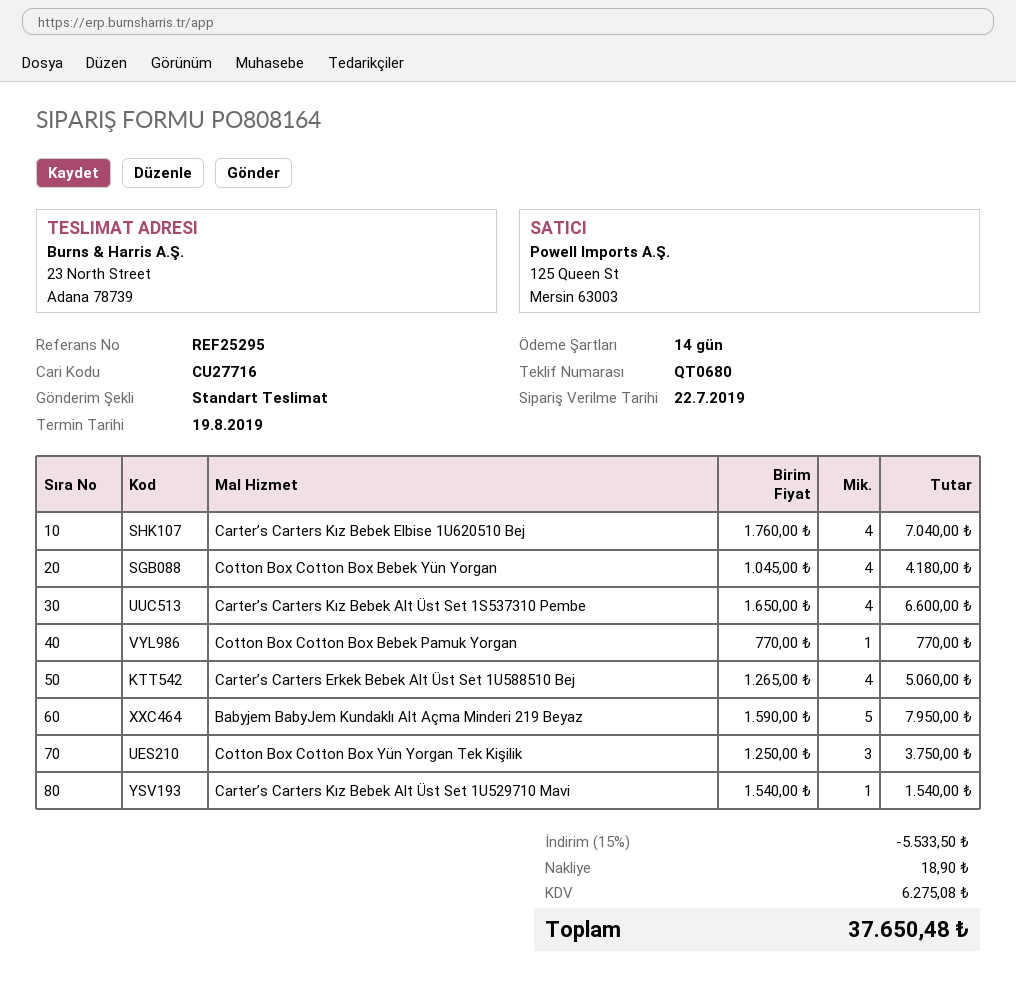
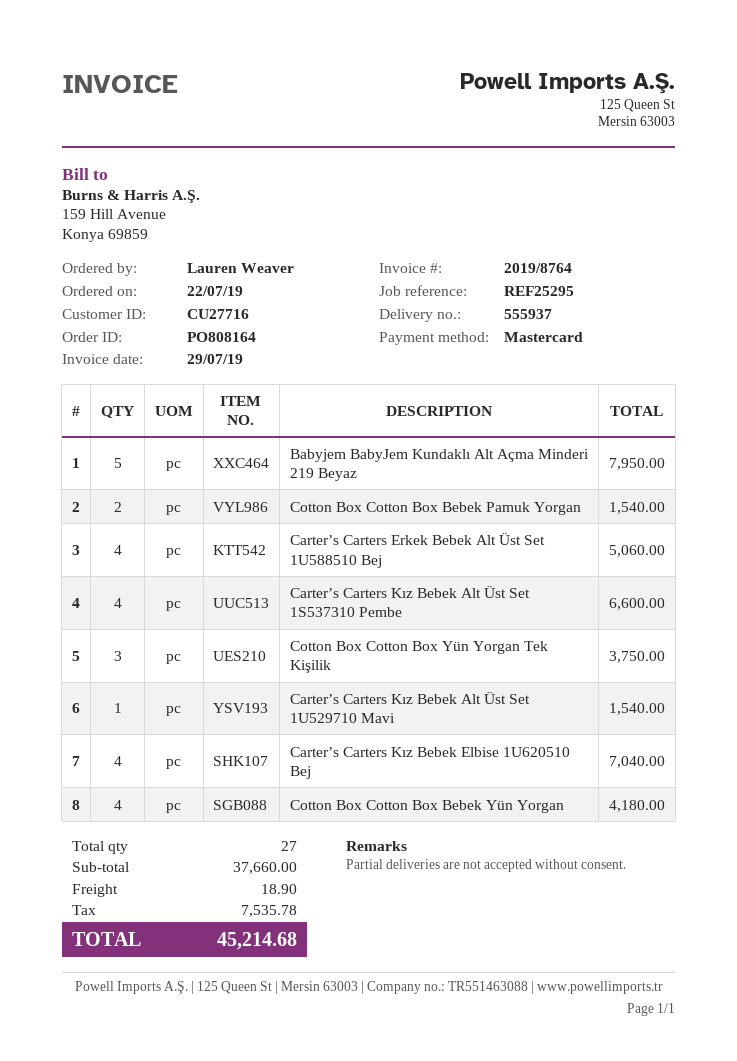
Cotton Box Cotton Box Bebek Pamuk Yorgan: 1 for 770.00 -> 2 for 1540.00
discount: 15% = 5533.50 -> none
tax: 6275.08 -> 7535.78
total: 37650.48 -> 45214.68

